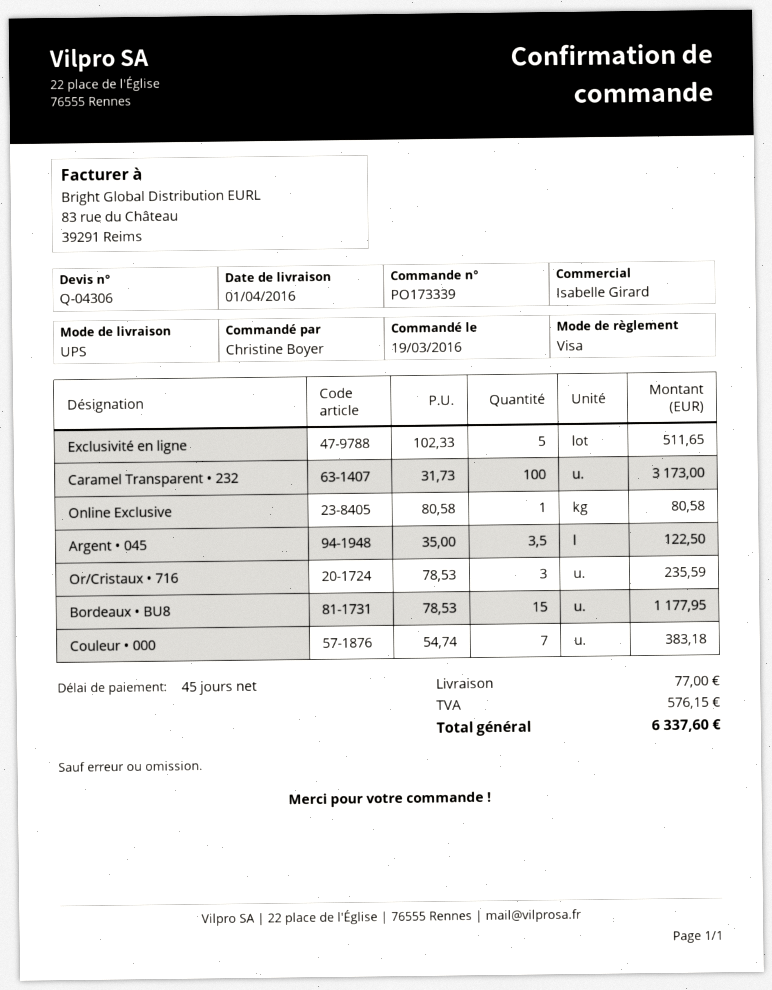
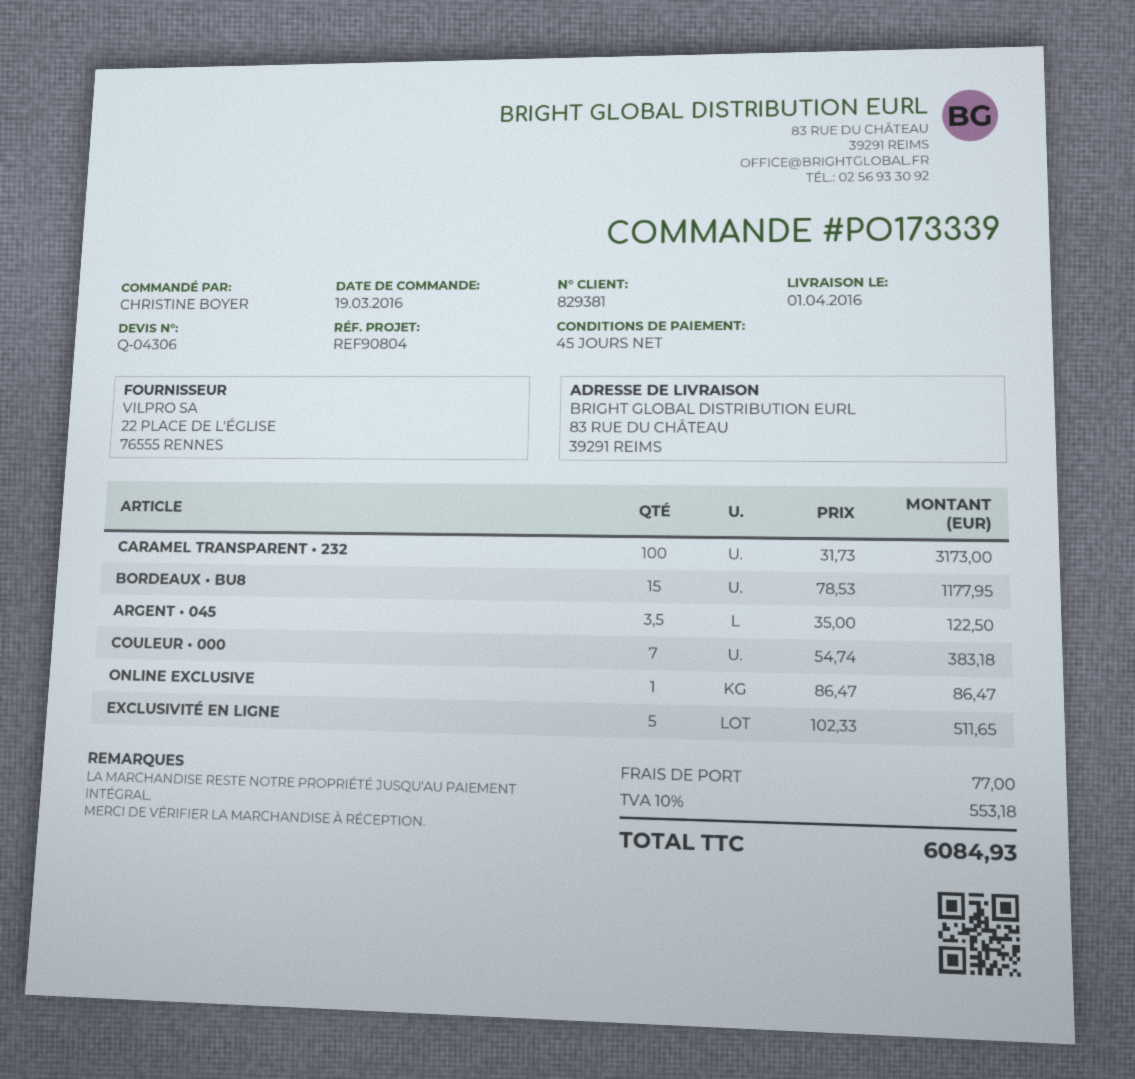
Online Exclusive: 1 x 80.58 = 80.58 -> 1 x 86.47 = 86.47
Or/Cristaux • 716: 3 x 78.53 = 235.59 -> none
tax: 576.15 -> 553.18
total: 6337.60 -> 6084.93

